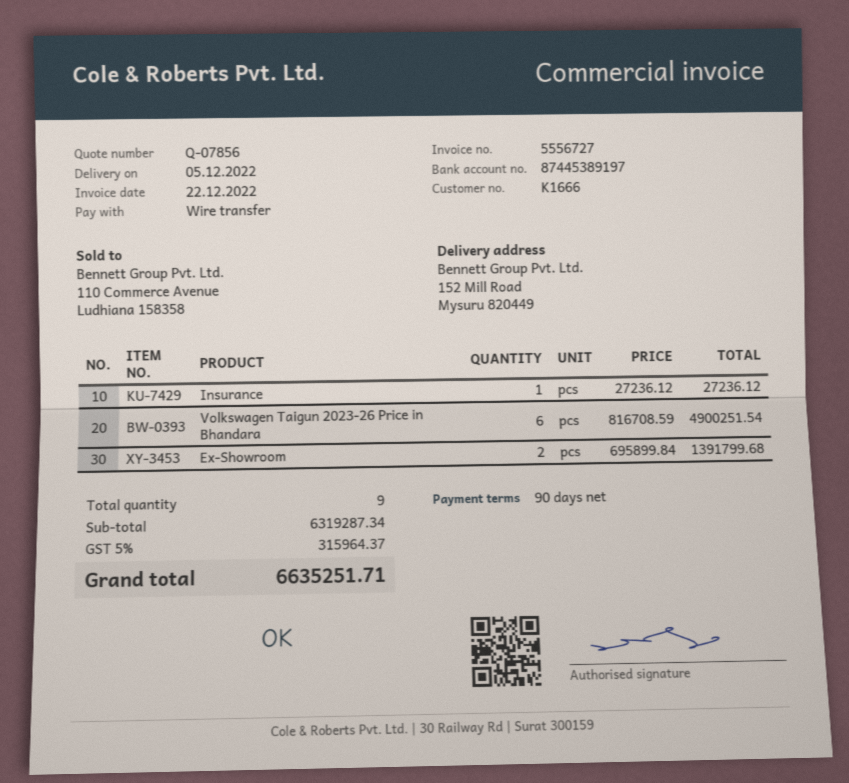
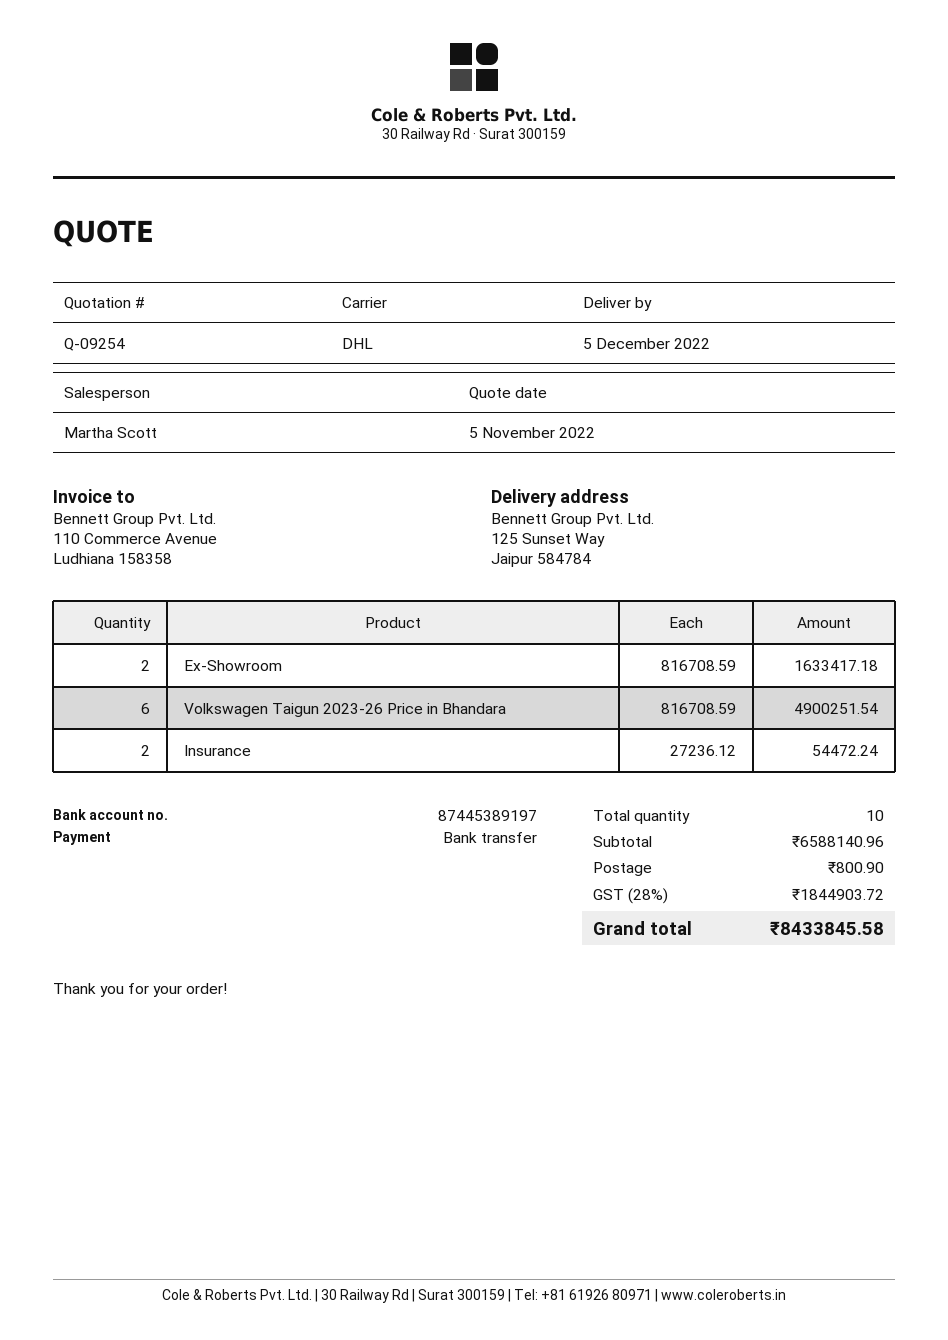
quote number: Q-07856 -> Q-09254
ship to: 152 Mill Road, Mysuru 820449 -> 125 Sunset Way, Jaipur 584784
Insurance: 1 x 27236.12 = 27236.12 -> 2 x 27236.12 = 54472.24
Ex-Showroom: 2 x 695899.84 = 1391799.68 -> 2 x 816708.59 = 1633417.18
total quantity: 9 -> 10
subtotal: 6319287.34 -> 6588140.96
shipping: none -> 800.90
tax: 5% = 315964.37 -> 28% = 1844903.72
total: 6635251.71 -> 8433845.58

